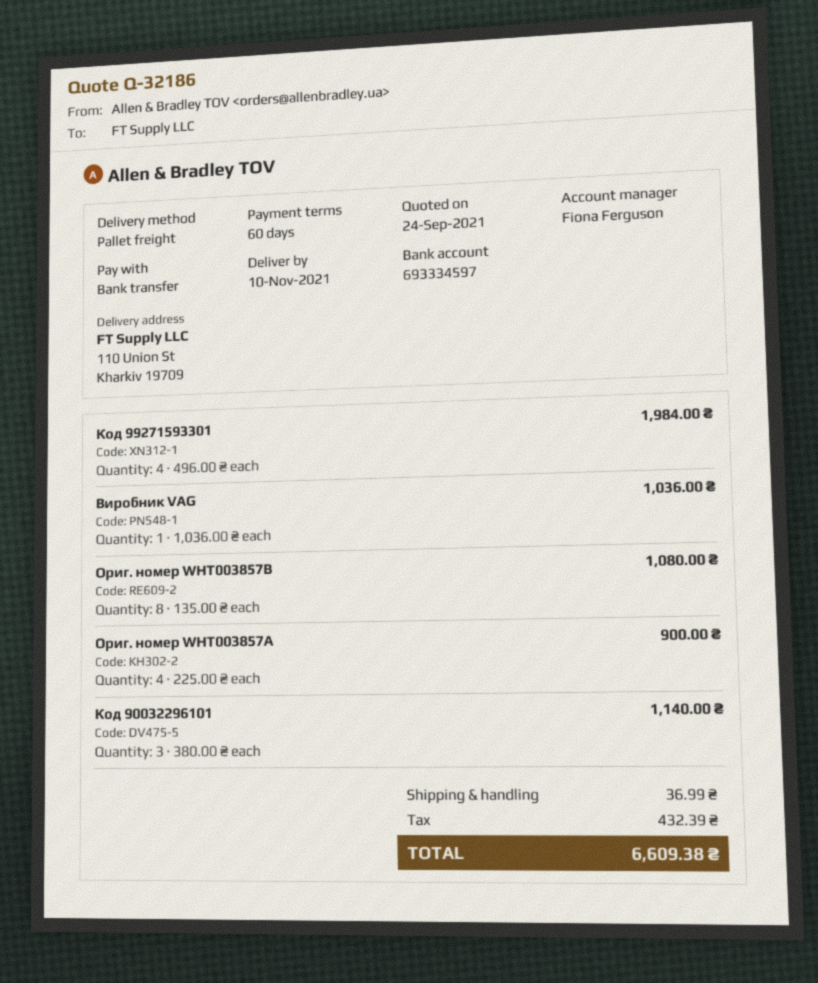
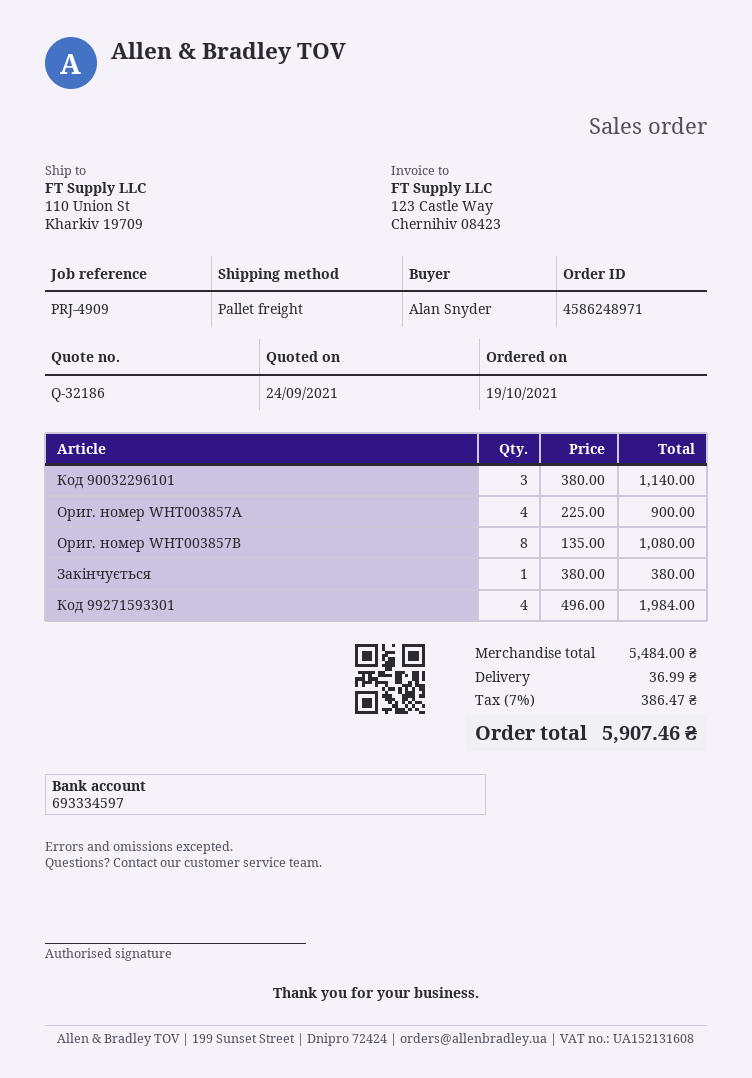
Виробник VAG: 1 x 1036.00 = 1036.00 -> none
Закінчується: none -> 1 x 380.00 = 380.00
tax: 432.39 -> 386.47
total: 6609.38 -> 5907.46

